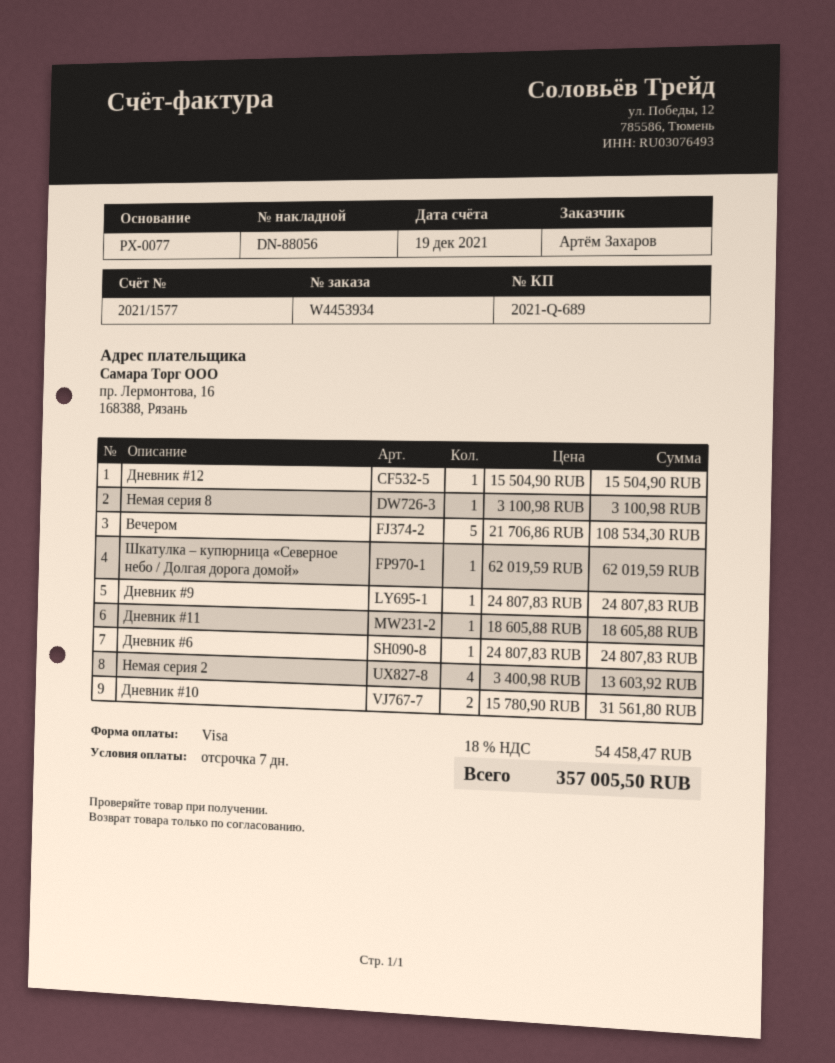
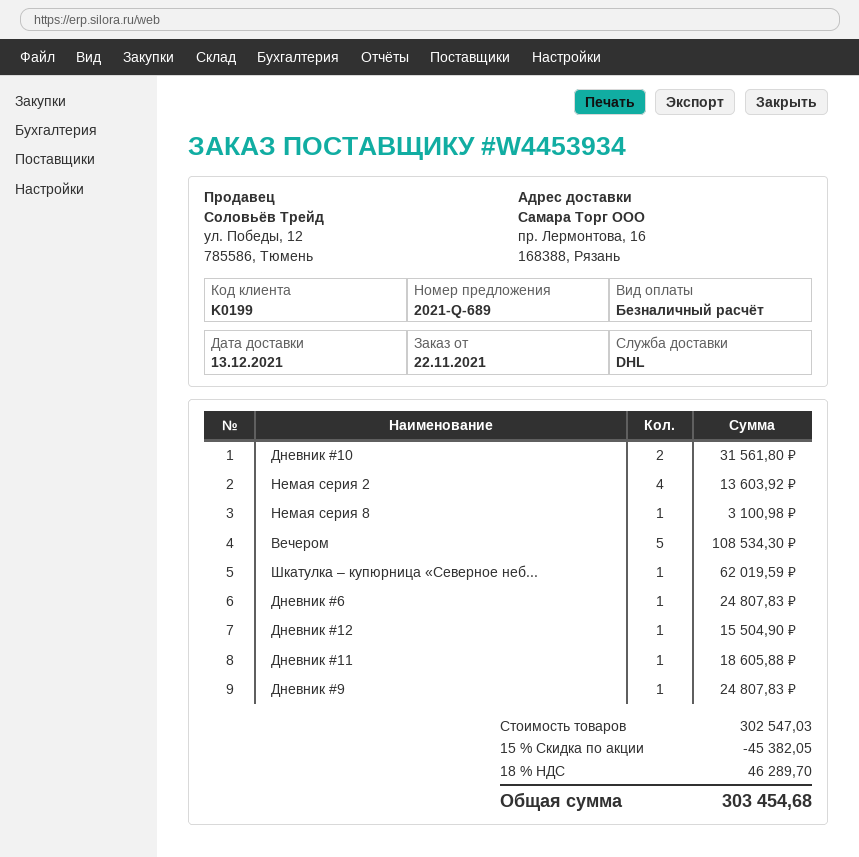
payment method: Visa -> bank transfer
discount: none -> 15% = 45382.05
tax: 18% = 54458.47 -> 18% = 46289.70
total: 357005.50 -> 303454.68

